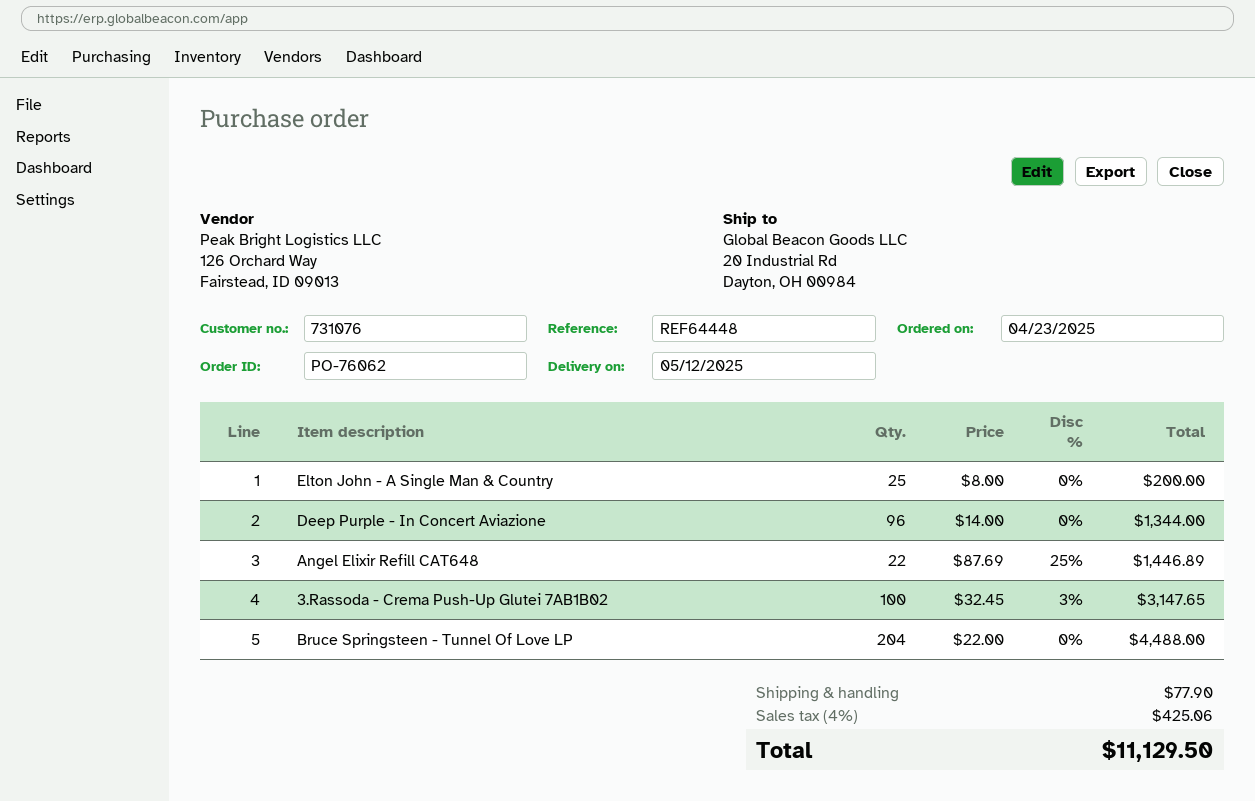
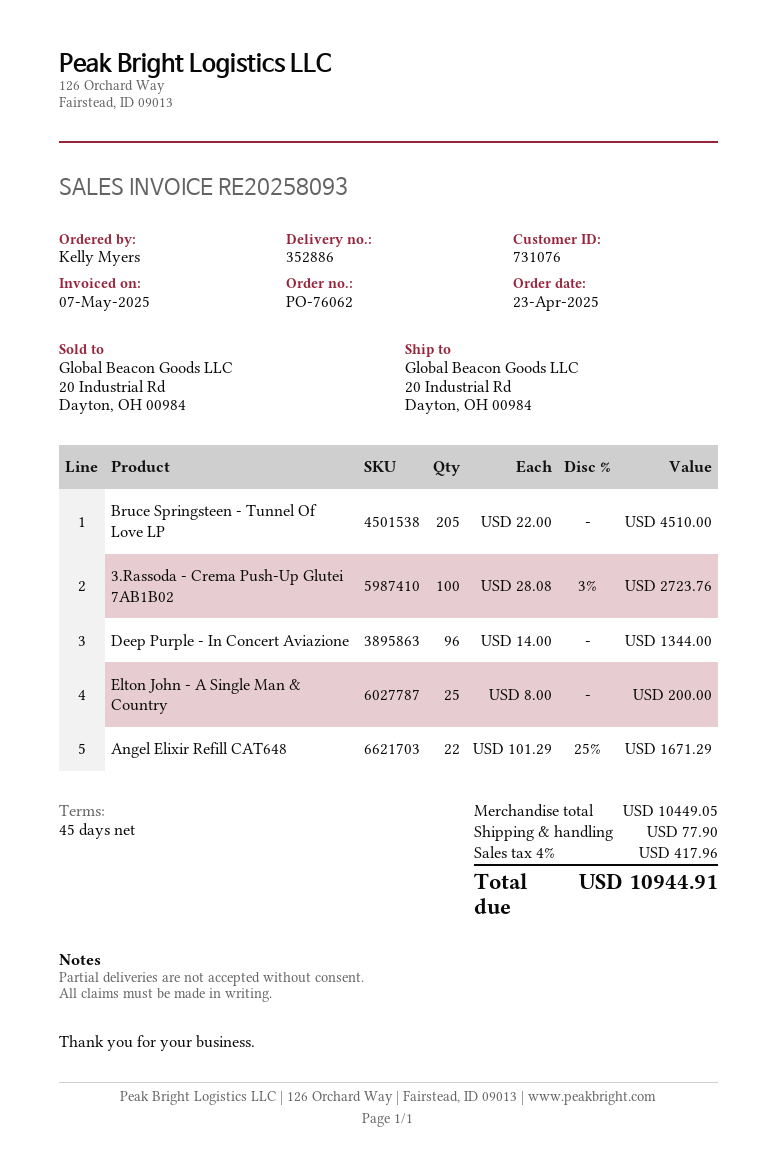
Angel Elixir Refill CAT648: 22 x 87.69 - 25% = 1446.89 -> 22 x 101.29 - 25% = 1671.29
3.Rassoda - Crema Push-Up Glutei 7AB1B02: 100 x 32.45 - 3% = 3147.65 -> 100 x 28.08 - 3% = 2723.76
Bruce Springsteen - Tunnel Of Love LP: 204 x 22.00 = 4488.00 -> 205 x 22.00 = 4510.00
tax: 4% = 425.06 -> 4% = 417.96
total: 11129.50 -> 10944.91

